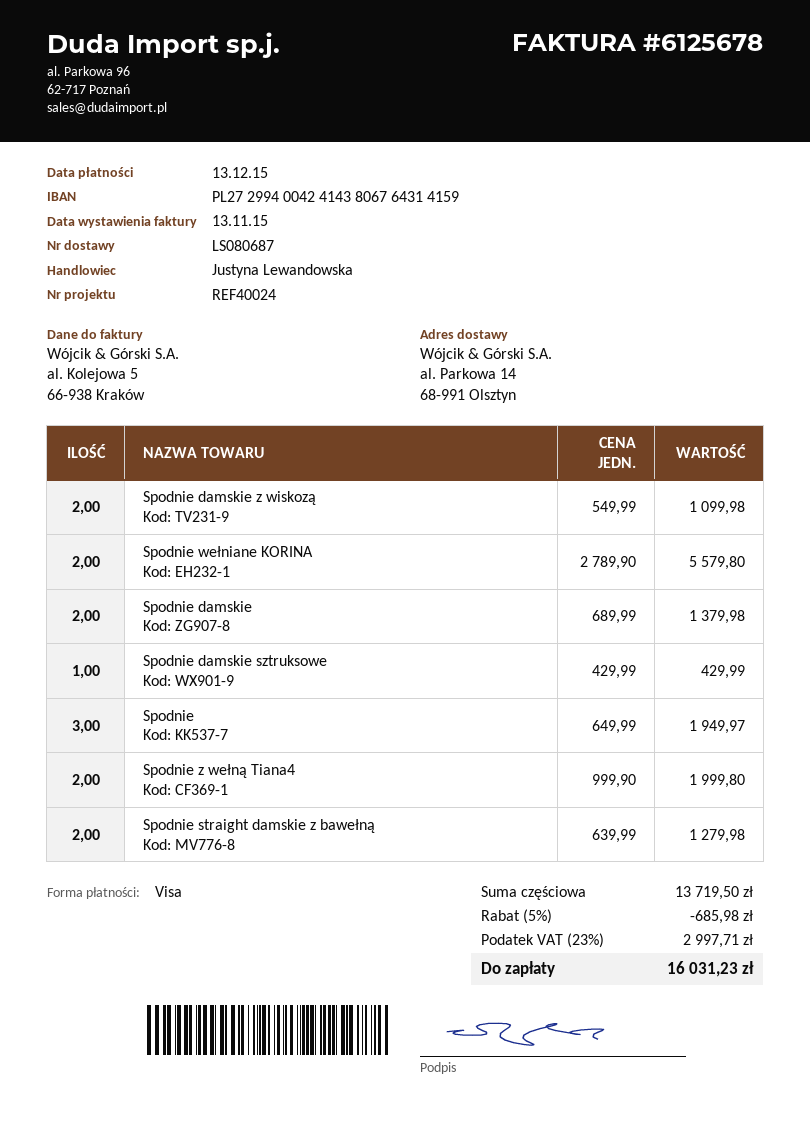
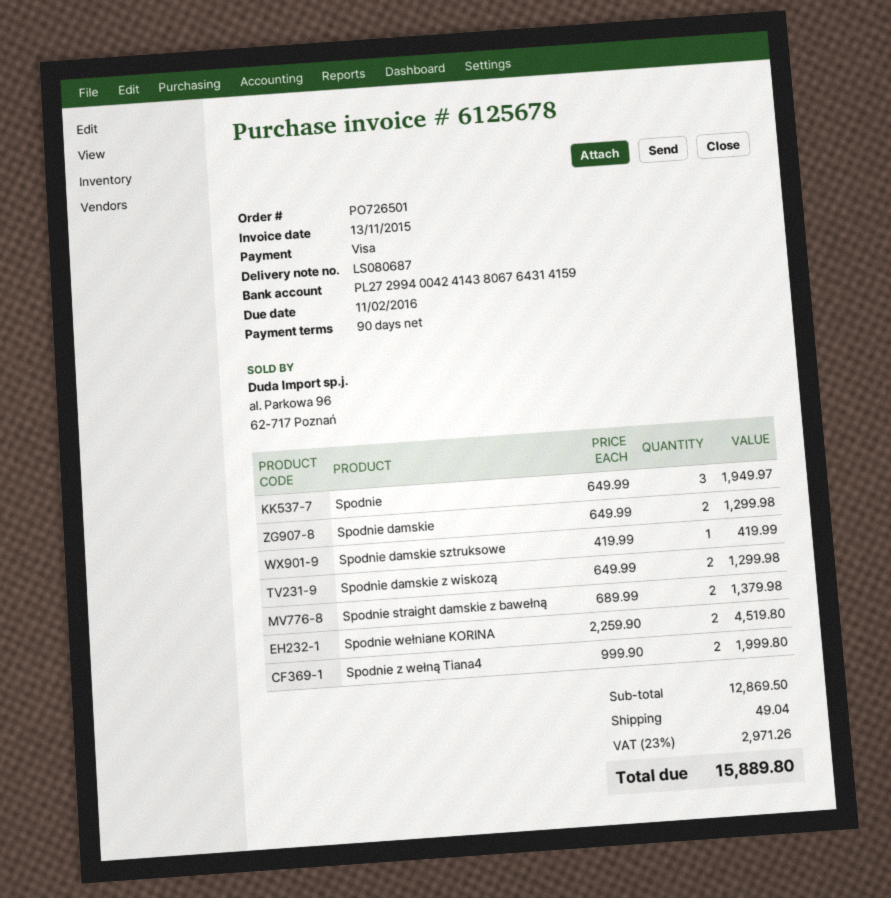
due date: 2015-12-13 -> 2016-02-11
Spodnie damskie z wiskozą: 2 x 549.99 = 1099.98 -> 2 x 649.99 = 1299.98
Spodnie wełniane KORINA: 2 x 2789.90 = 5579.80 -> 2 x 2259.90 = 4519.80
Spodnie damskie: 2 x 689.99 = 1379.98 -> 2 x 649.99 = 1299.98
Spodnie damskie sztruksowe: 1 x 429.99 = 429.99 -> 1 x 419.99 = 419.99
Spodnie straight damskie z bawełną: 2 x 639.99 = 1279.98 -> 2 x 689.99 = 1379.98
subtotal: 13719.50 -> 12869.50
discount: 5% = 685.98 -> none
shipping: none -> 49.04
tax: 23% = 2997.71 -> 23% = 2971.26
total: 16031.23 -> 15889.80

